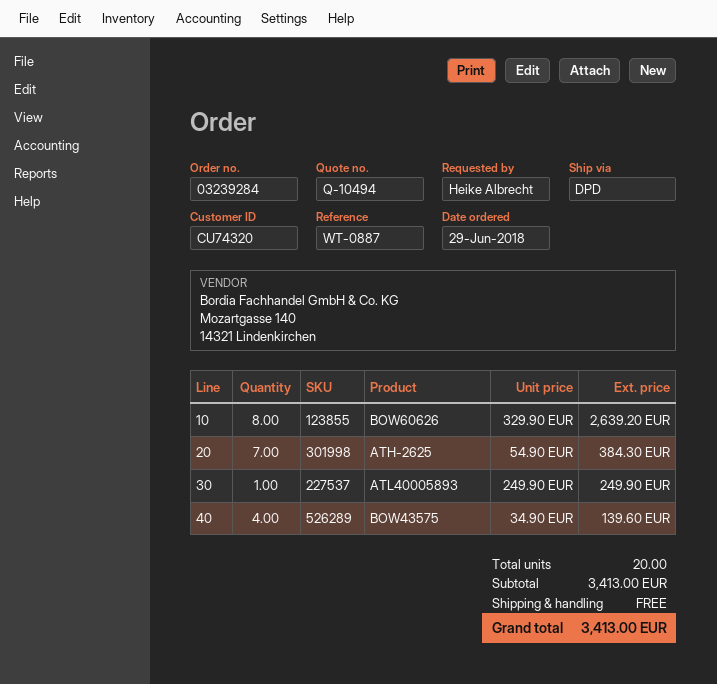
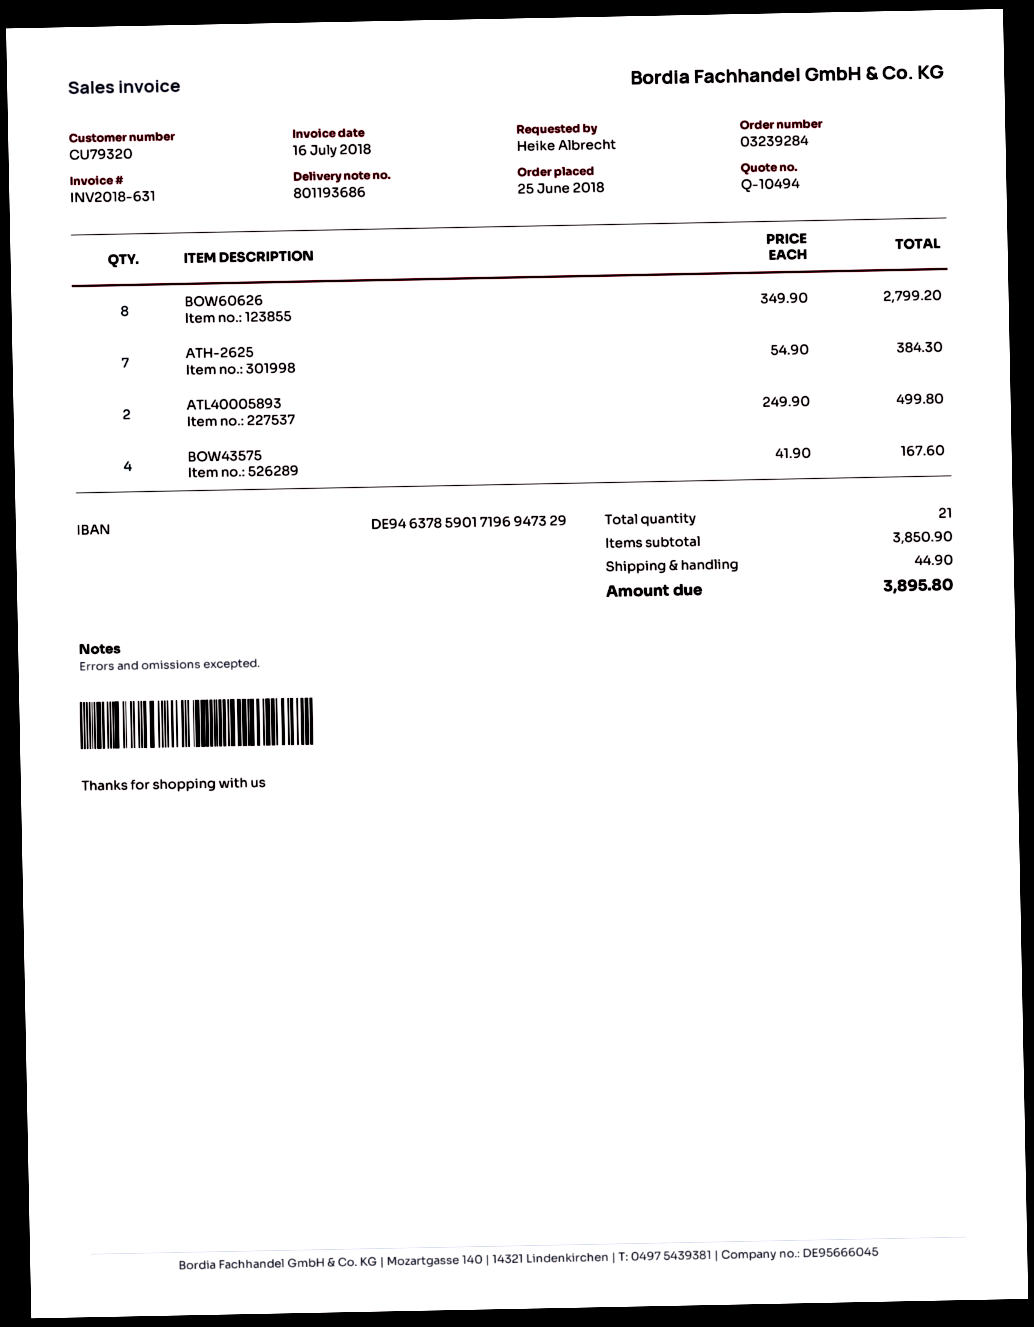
order date: 2018-06-29 -> 2018-06-25
customer number: CU74320 -> CU79320
BOW60626: 8 x 329.90 = 2639.20 -> 8 x 349.90 = 2799.20
ATL40005893: 1 x 249.90 = 249.90 -> 2 x 249.90 = 499.80
BOW43575: 4 x 34.90 = 139.60 -> 4 x 41.90 = 167.60
total quantity: 20 -> 21
subtotal: 3413.00 -> 3850.90
shipping: 0.00 -> 44.90
total: 3413.00 -> 3895.80

